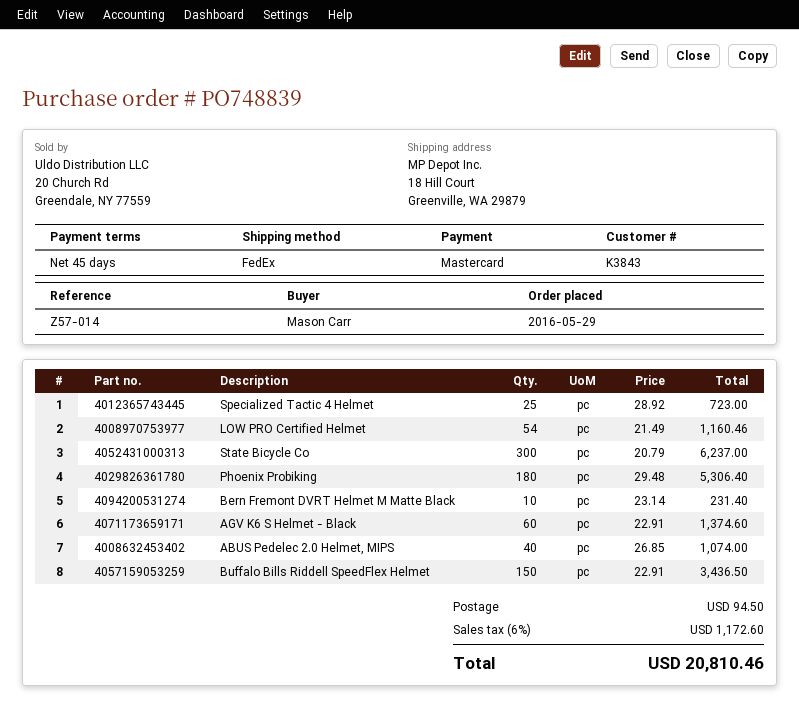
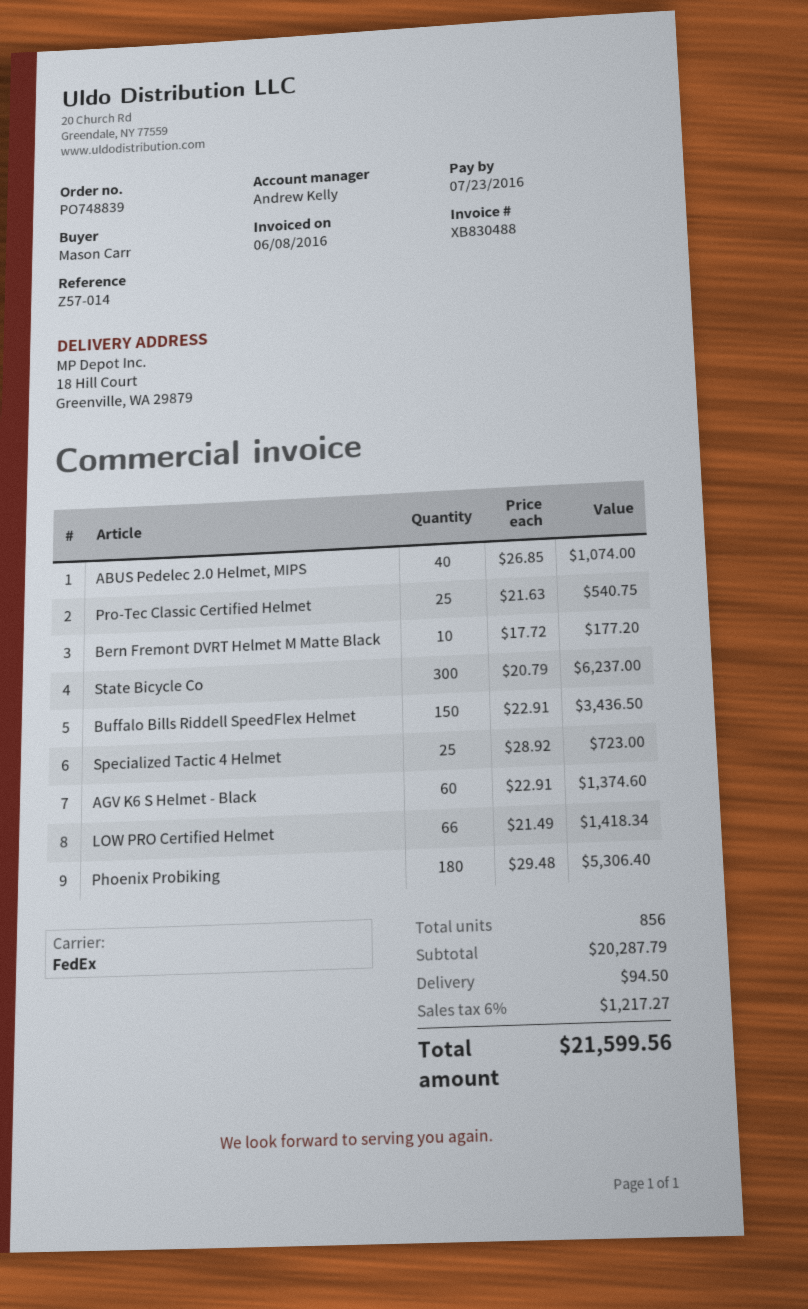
LOW PRO Certified Helmet: 54 x 21.49 = 1160.46 -> 66 x 21.49 = 1418.34
Bern Fremont DVRT Helmet M Matte Black: 10 x 23.14 = 231.40 -> 10 x 17.72 = 177.20
Pro-Tec Classic Certified Helmet: none -> 25 x 21.63 = 540.75
tax: 6% = 1172.60 -> 6% = 1217.27
total: 20810.46 -> 21599.56

